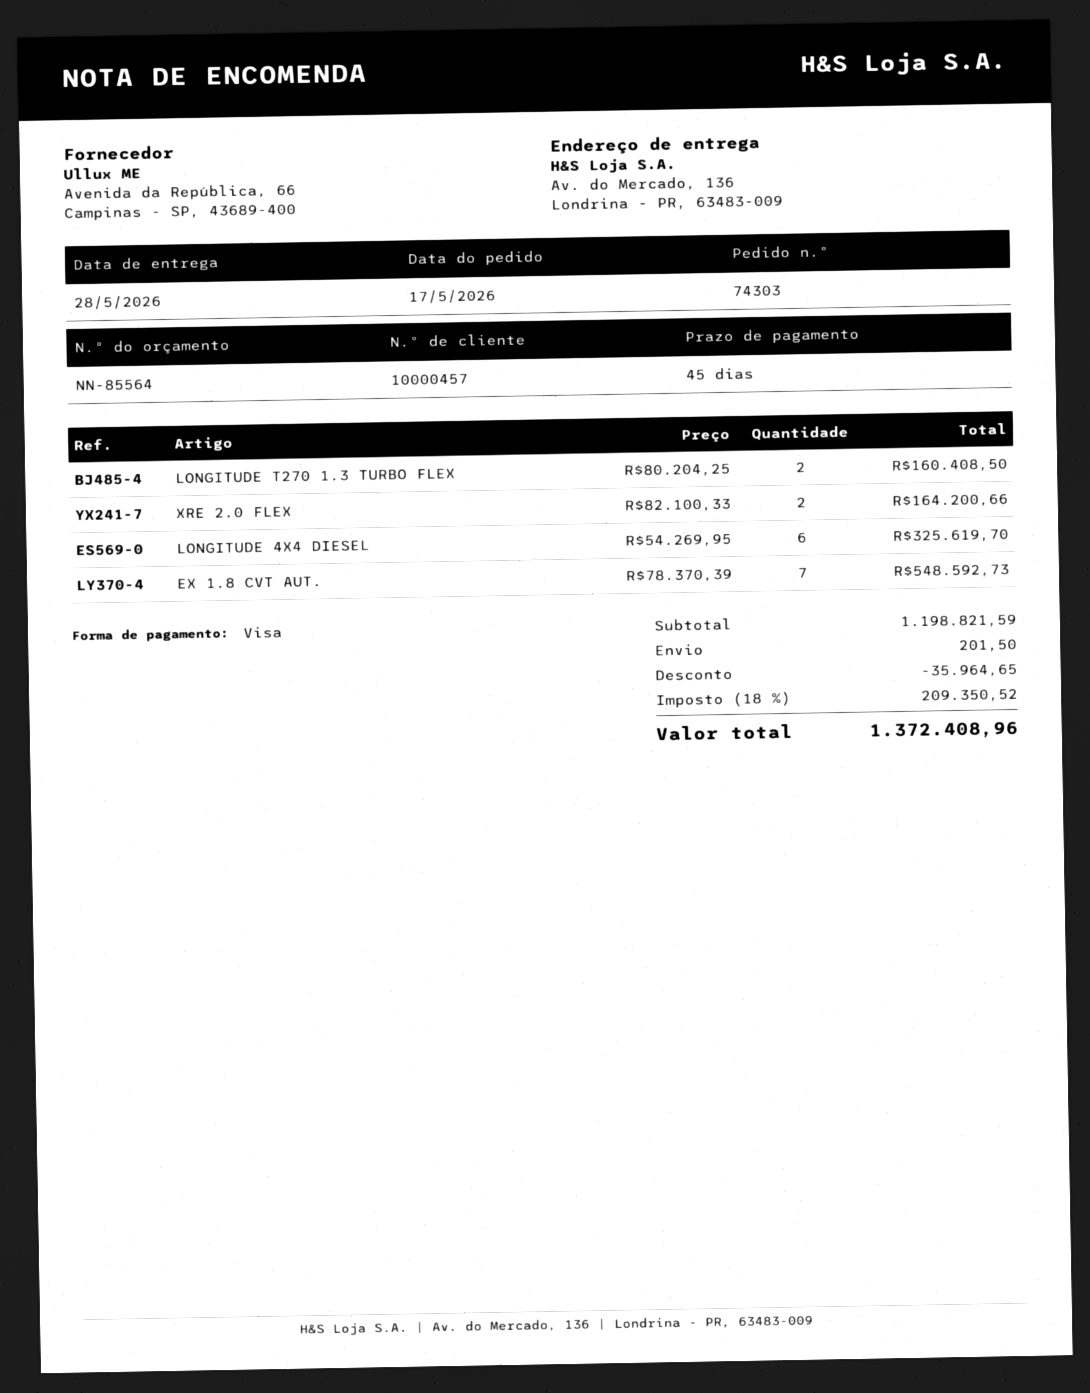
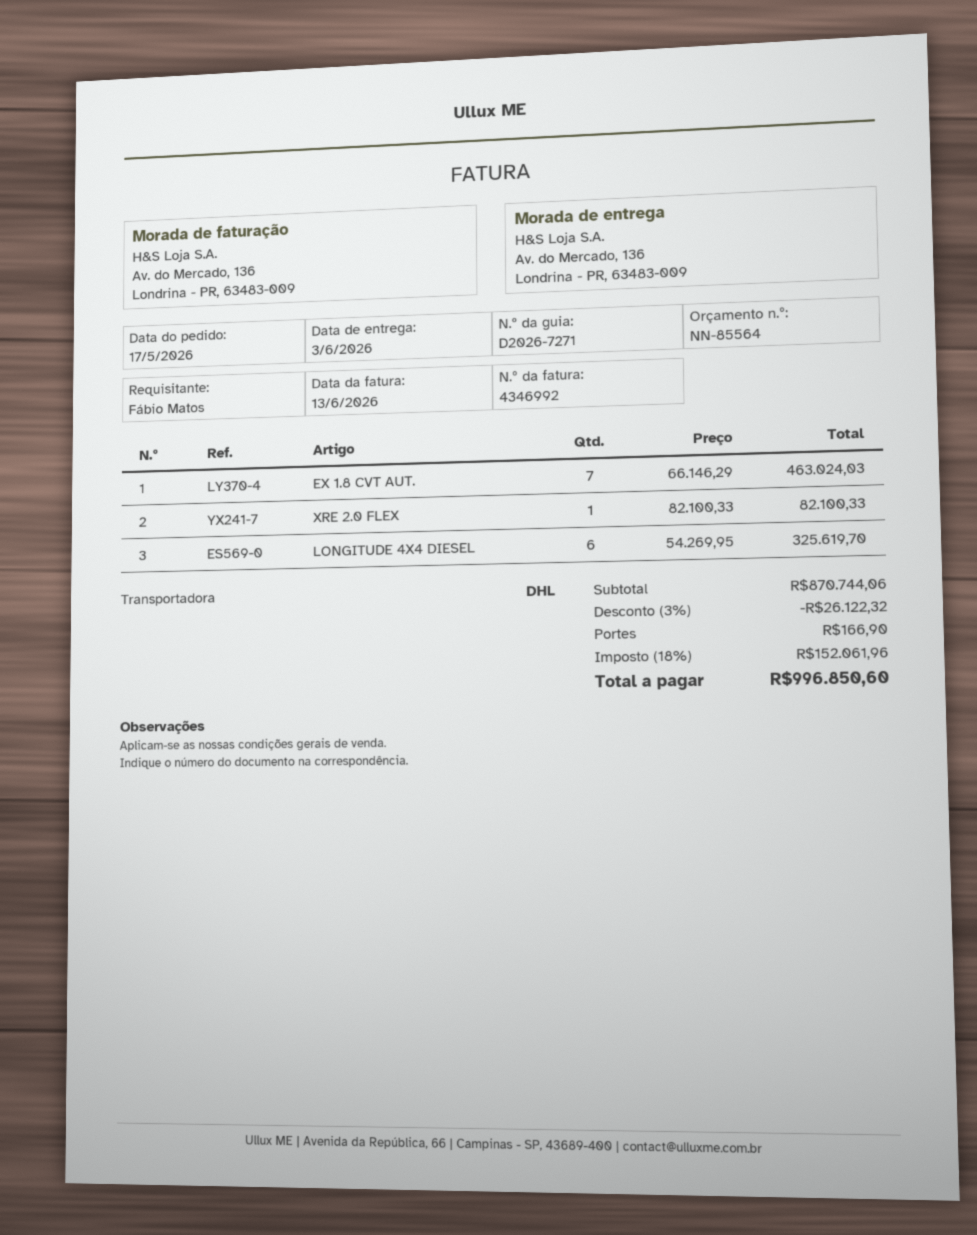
delivery date: 2026-05-28 -> 2026-06-03
LONGITUDE T270 1.3 TURBO FLEX: 2 x 80204.25 = 160408.50 -> none
XRE 2.0 FLEX: 2 x 82100.33 = 164200.66 -> 1 x 82100.33 = 82100.33
EX 1.8 CVT AUT.: 7 x 78370.39 = 548592.73 -> 7 x 66146.29 = 463024.03
subtotal: 1198821.59 -> 870744.06
discount: 35964.65 -> 26122.32
shipping: 201.50 -> 166.90
tax: 18% = 209350.52 -> 18% = 152061.96
total: 1372408.96 -> 996850.60

